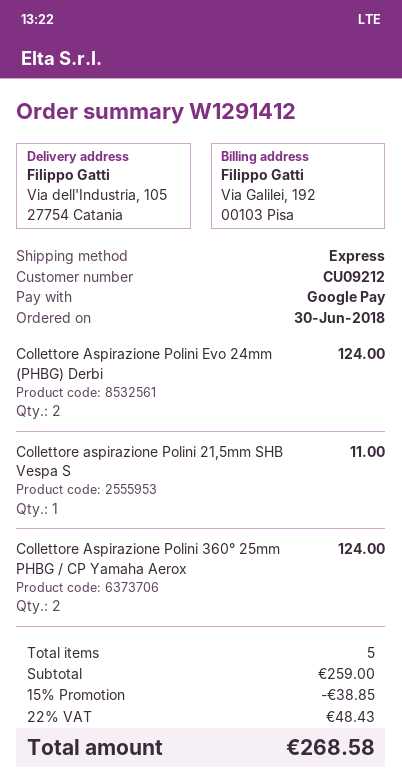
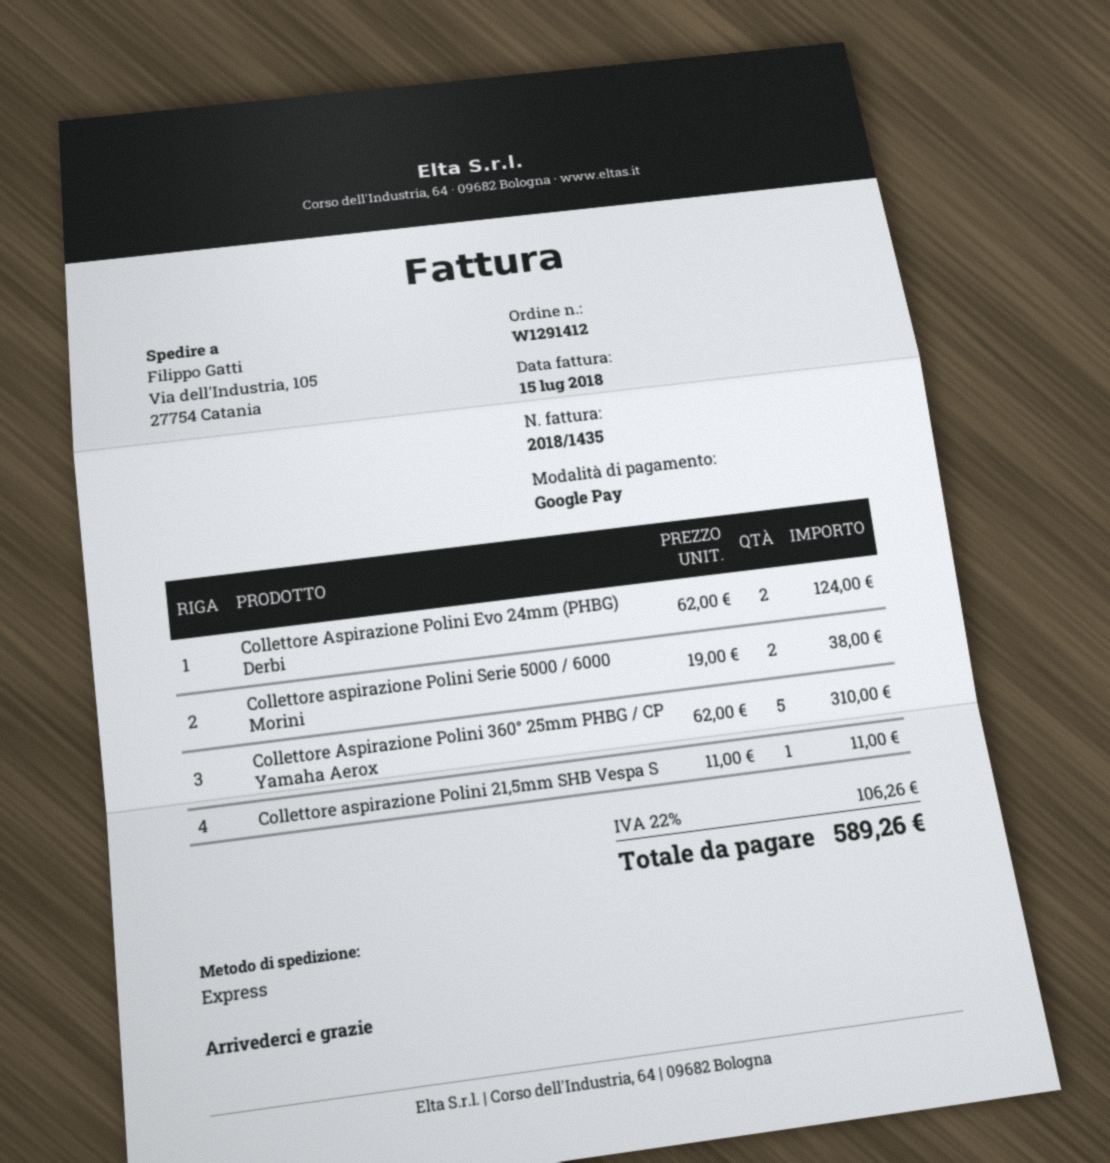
Collettore Aspirazione Polini 360° 25mm PHBG / CP Yamaha Aerox: 2 for 124.00 -> 5 for 310.00
Collettore aspirazione Polini Serie 5000 / 6000 Morini: none -> 2 for 38.00
discount: 15% = 38.85 -> none
tax: 22% = 48.43 -> 22% = 106.26
total: 268.58 -> 589.26

